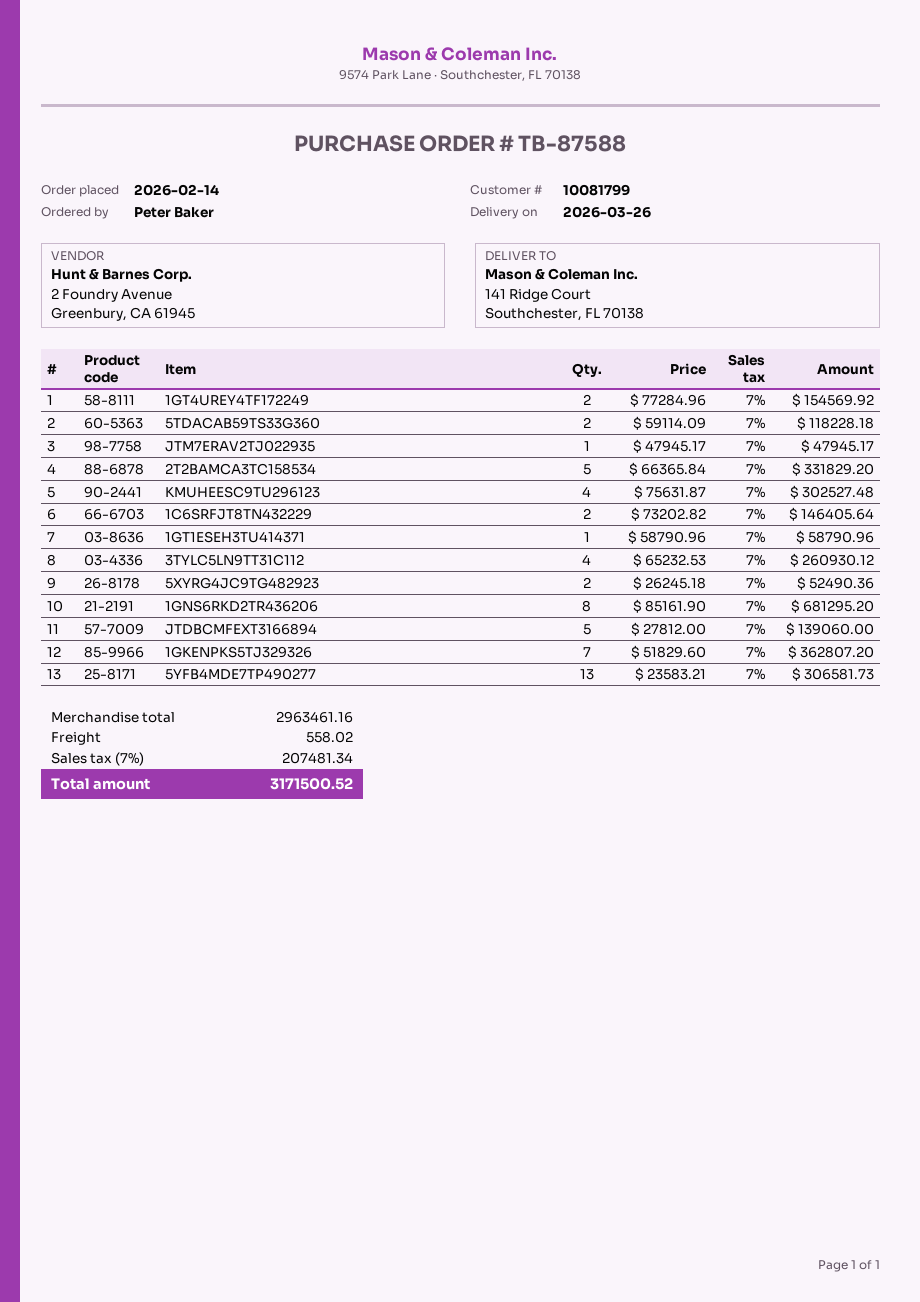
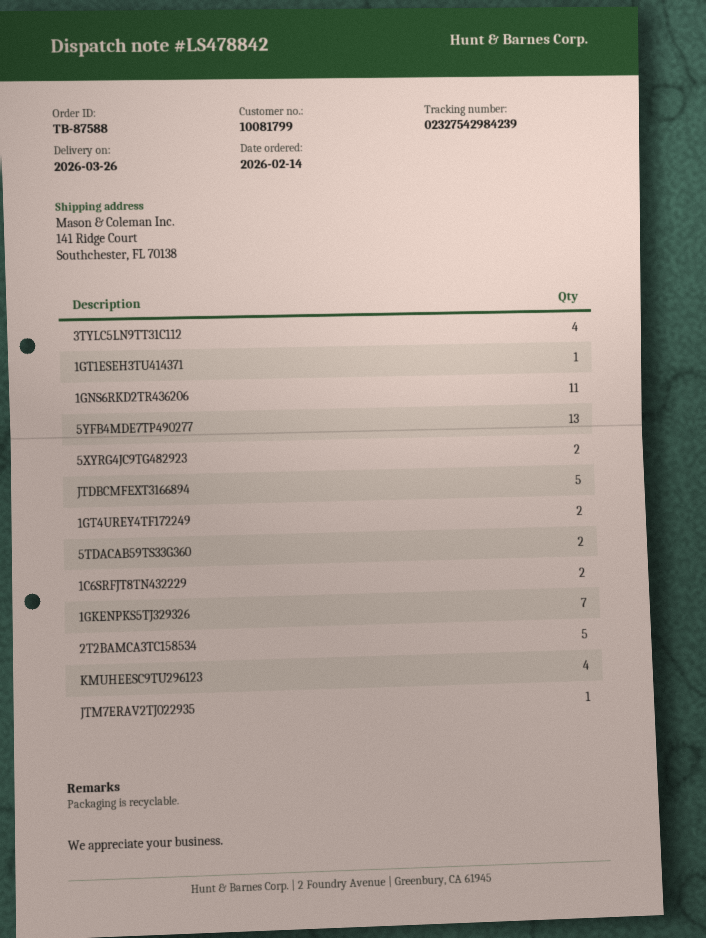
1GNS6RKD2TR436206: 8 -> 11

